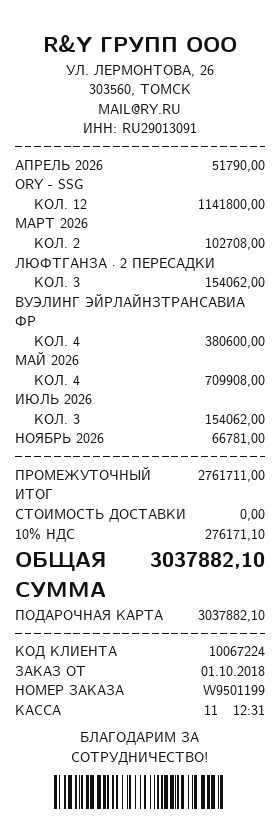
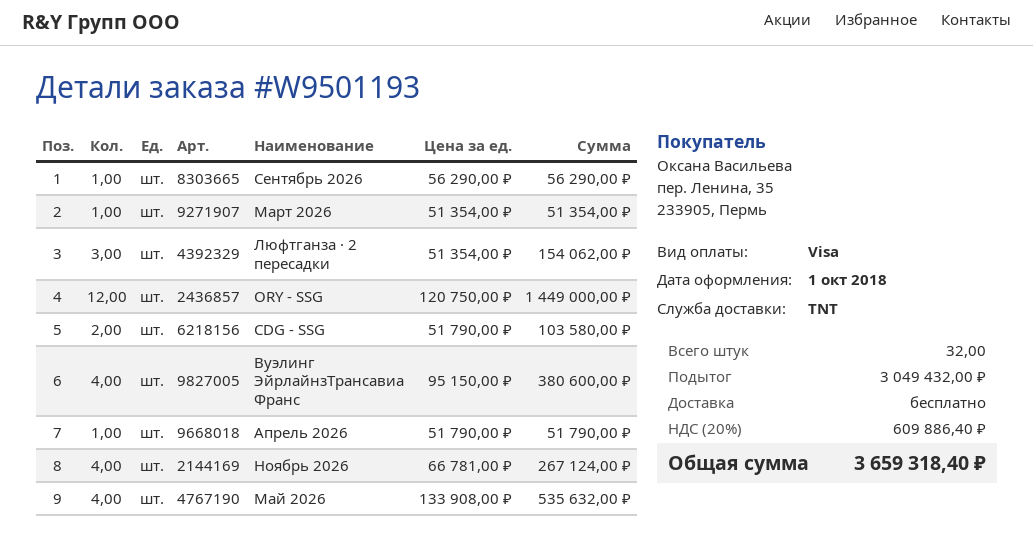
order number: W9501199 -> W9501193
payment method: gift card -> Visa
ORY - SSG: 12 for 1141800.00 -> 12 for 1449000.00
МАРТ 2026: 2 for 102708.00 -> 1 for 51354.00
МАЙ 2026: 4 for 709908.00 -> 4 for 535632.00
ИЮЛЬ 2026: 3 for 154062.00 -> none
НОЯБРЬ 2026: 1 for 66781.00 -> 4 for 267124.00
Сентябрь 2026: none -> 1 for 56290.00
CDG - SSG: none -> 2 for 103580.00
subtotal: 2761711.00 -> 3049432.00
tax: 10% = 276171.10 -> 20% = 609886.40
total: 3037882.10 -> 3659318.40

